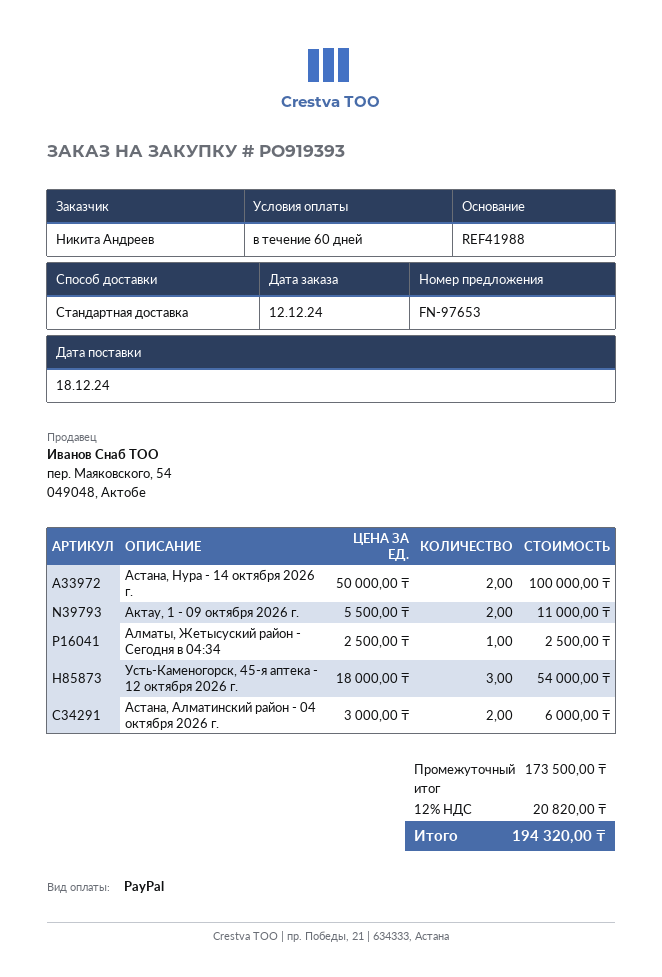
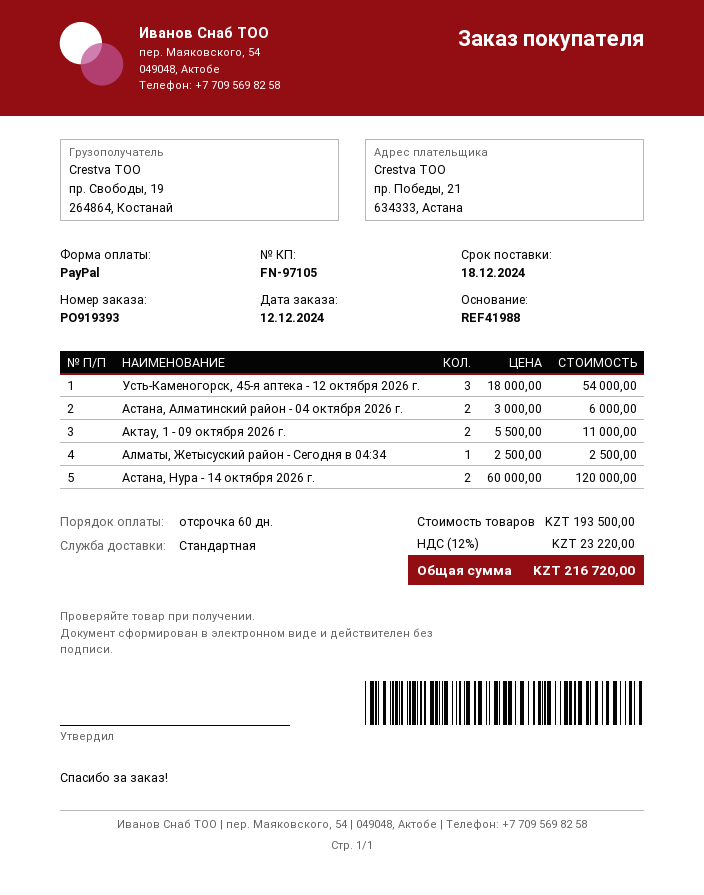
quote number: FN-97653 -> FN-97105
Астана, Нура - 14 октября 2026 г.: 2 x 50000.00 = 100000.00 -> 2 x 60000.00 = 120000.00
subtotal: 173500.00 -> 193500.00
tax: 12% = 20820.00 -> 12% = 23220.00
total: 194320.00 -> 216720.00

